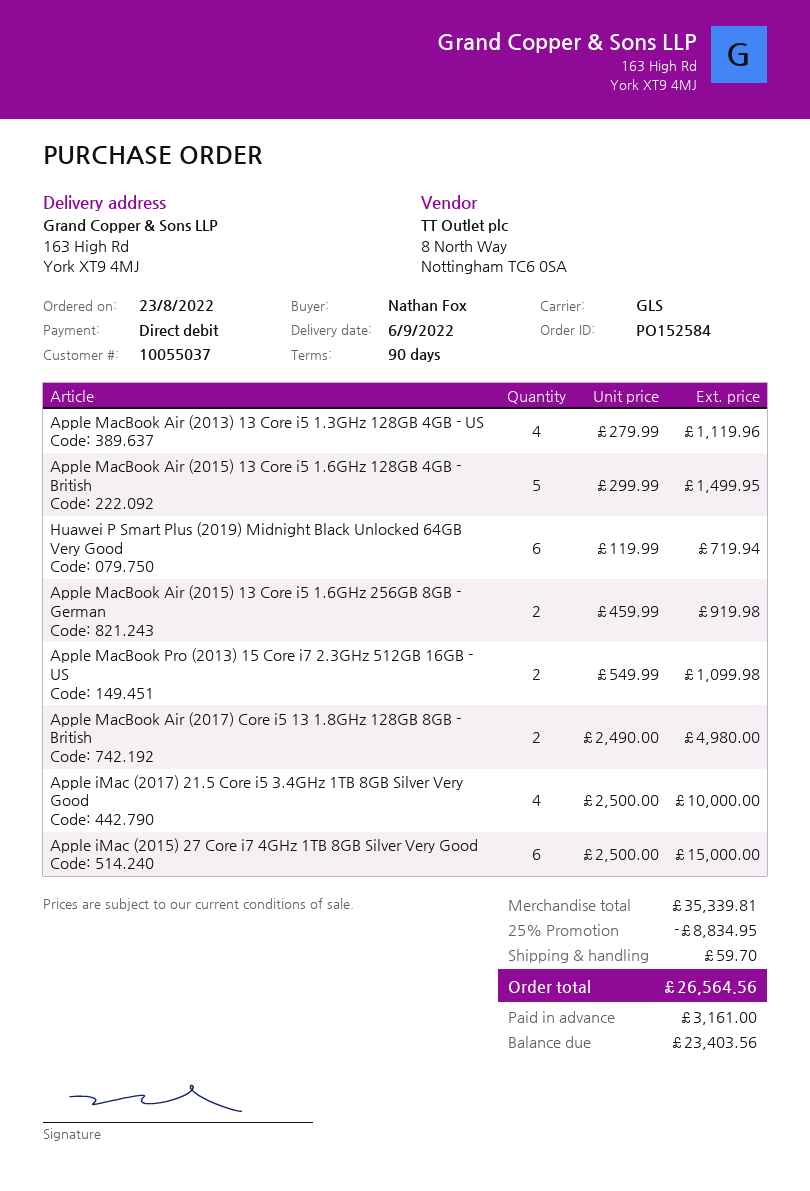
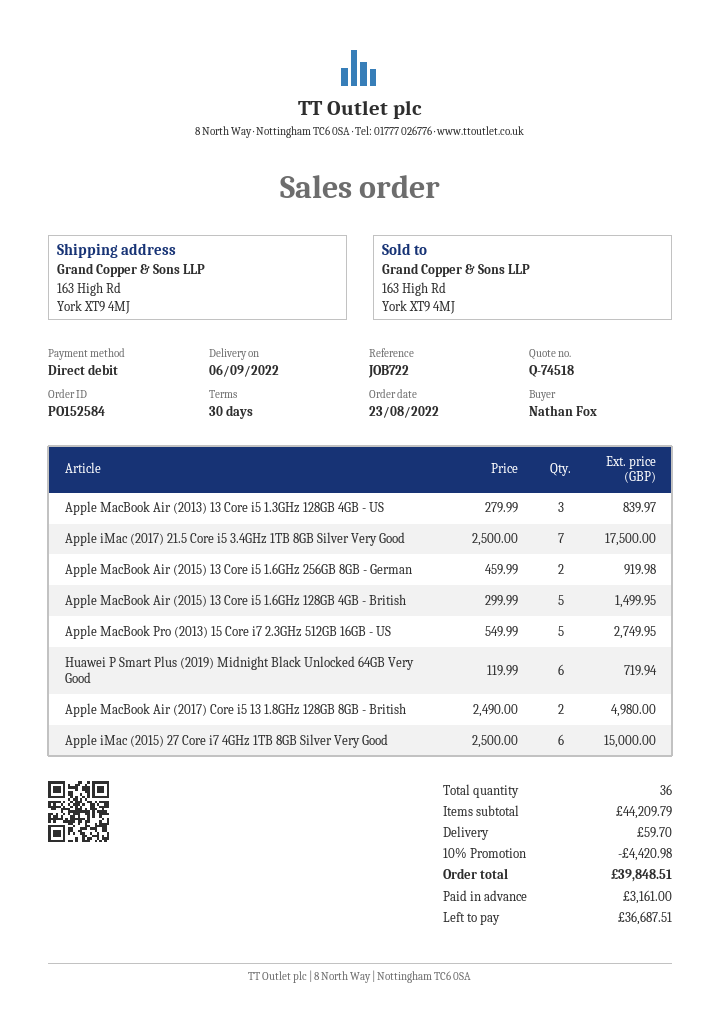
payment terms: 90 days -> 30 days
Apple MacBook Air (2013) 13 Core i5 1.3GHz 128GB 4GB - US: 4 x 279.99 = 1119.96 -> 3 x 279.99 = 839.97
Apple MacBook Pro (2013) 15 Core i7 2.3GHz 512GB 16GB - US: 2 x 549.99 = 1099.98 -> 5 x 549.99 = 2749.95
Apple iMac (2017) 21.5 Core i5 3.4GHz 1TB 8GB Silver Very Good: 4 x 2500.00 = 10000.00 -> 7 x 2500.00 = 17500.00
subtotal: 35339.81 -> 44209.79
discount: 25% = 8834.95 -> 10% = 4420.98
total: 26564.56 -> 39848.51
balance: 23403.56 -> 36687.51

